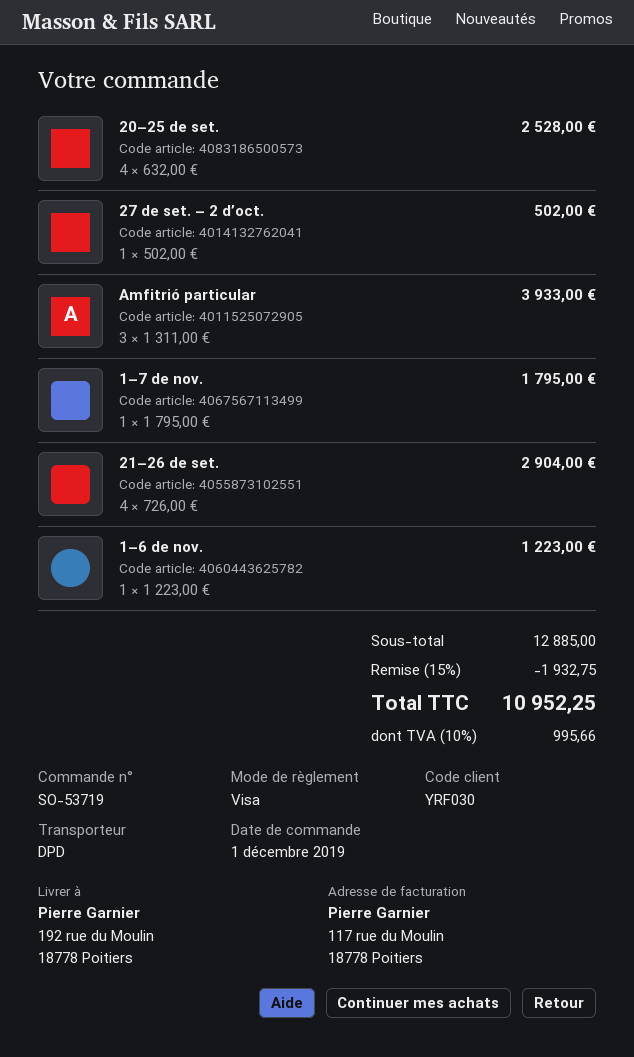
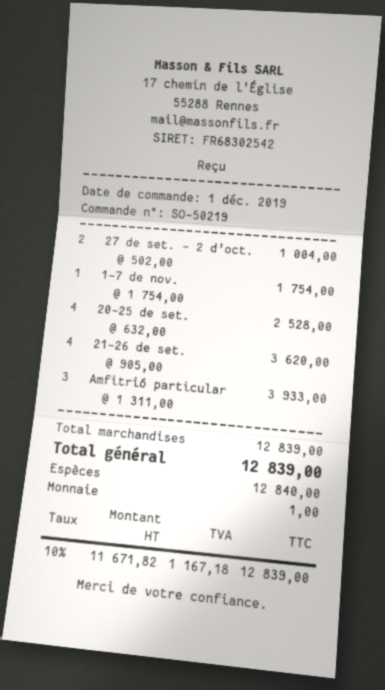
order number: SO-53719 -> SO-50219
payment method: Visa -> cash
27 de set. – 2 d’oct.: 1 x 502.00 = 502.00 -> 2 x 502.00 = 1004.00
1–7 de nov.: 1 x 1795.00 = 1795.00 -> 1 x 1754.00 = 1754.00
21–26 de set.: 4 x 726.00 = 2904.00 -> 4 x 905.00 = 3620.00
1–6 de nov.: 1 x 1223.00 = 1223.00 -> none
subtotal: 12885.00 -> 12839.00
discount: 15% = 1932.75 -> none
tax: 10% = 995.66 -> 10% = 1167.18
total: 10952.25 -> 12839.00

